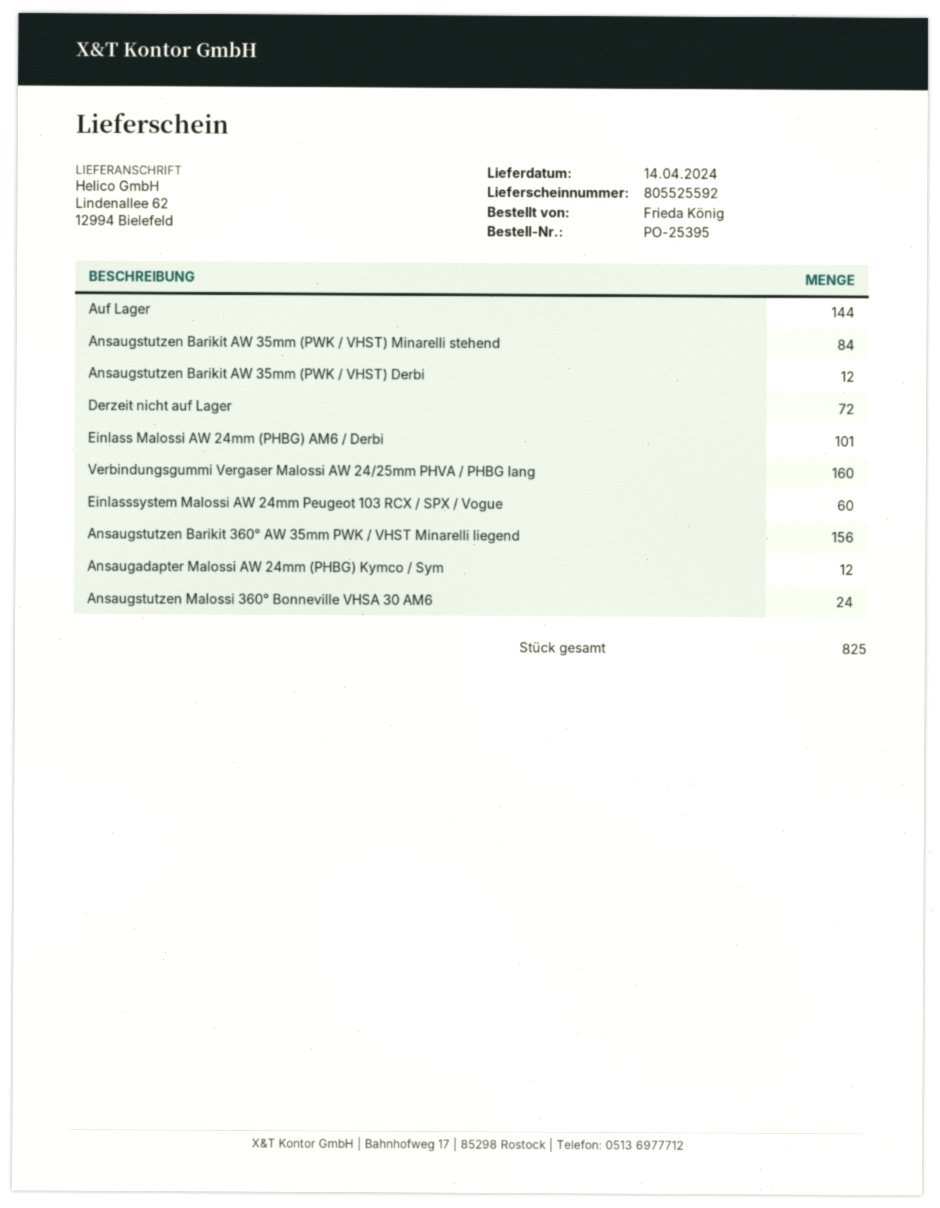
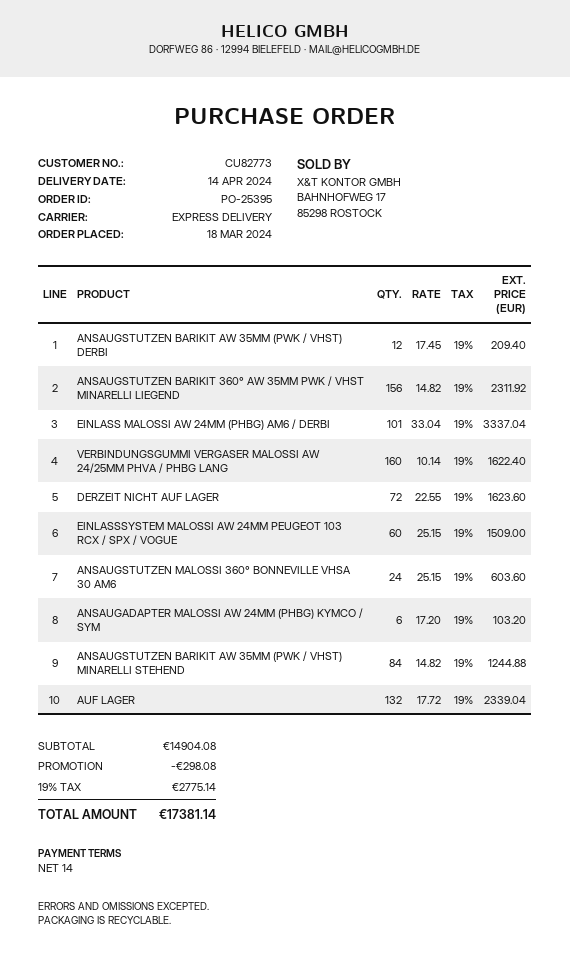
Auf Lager: 144 -> 132
Ansaugadapter Malossi AW 24mm (PHBG) Kymco / Sym: 12 -> 6

